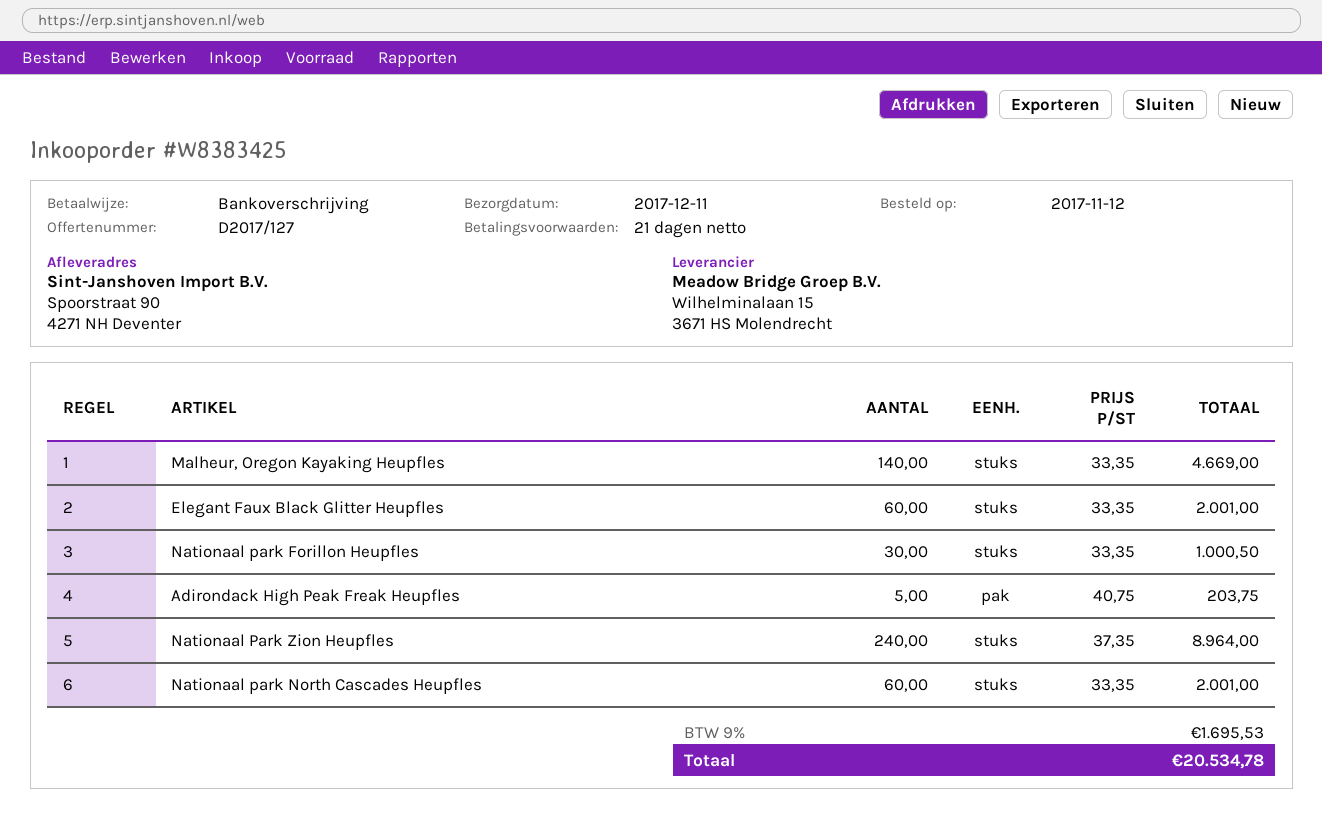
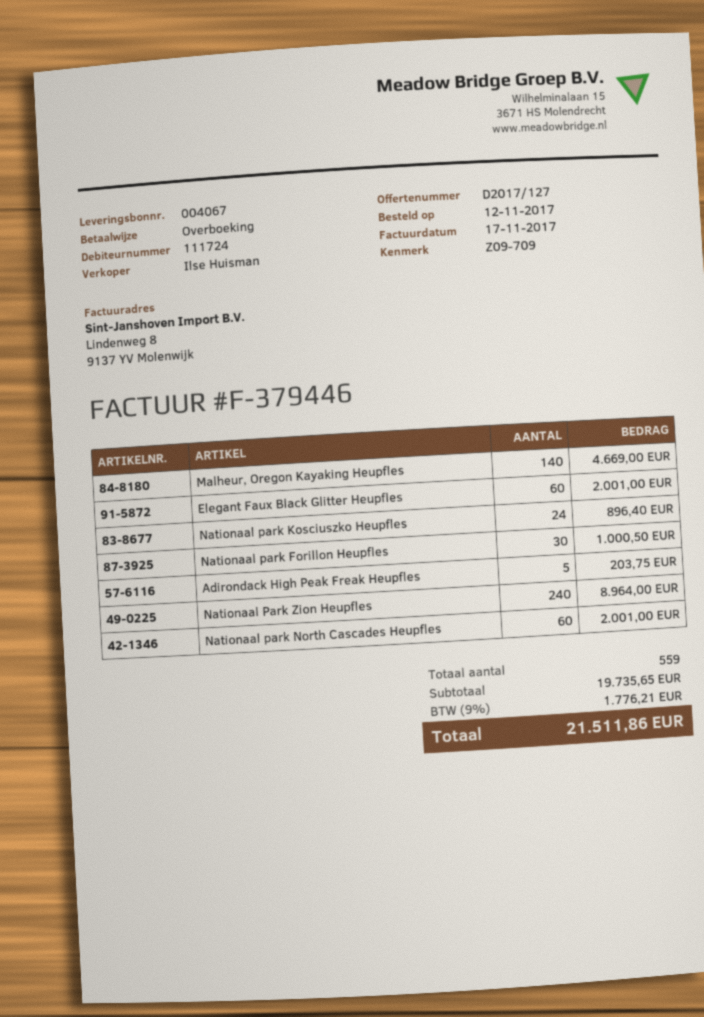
Nationaal park Kosciuszko Heupfles: none -> 24 for 896.40
tax: 9% = 1695.53 -> 9% = 1776.21
total: 20534.78 -> 21511.86

